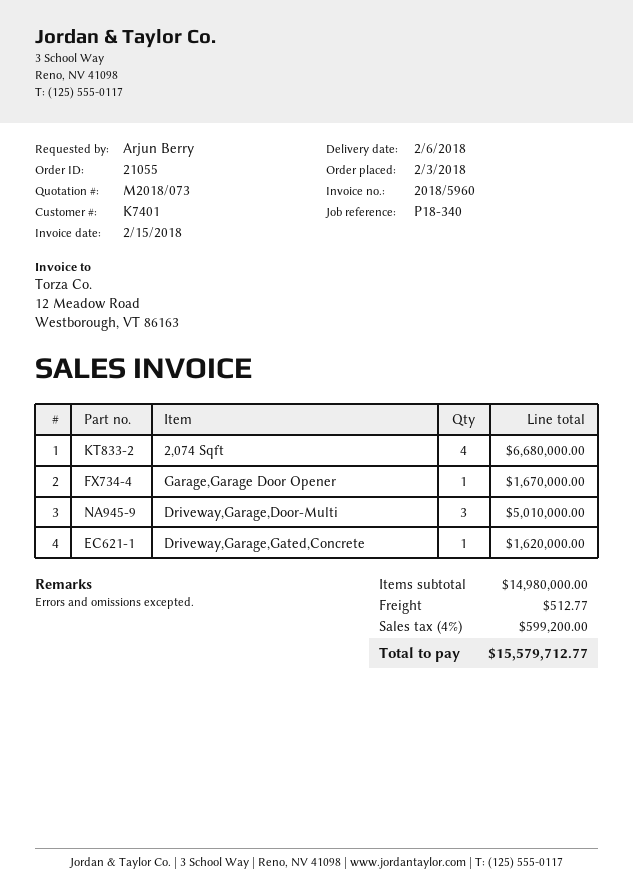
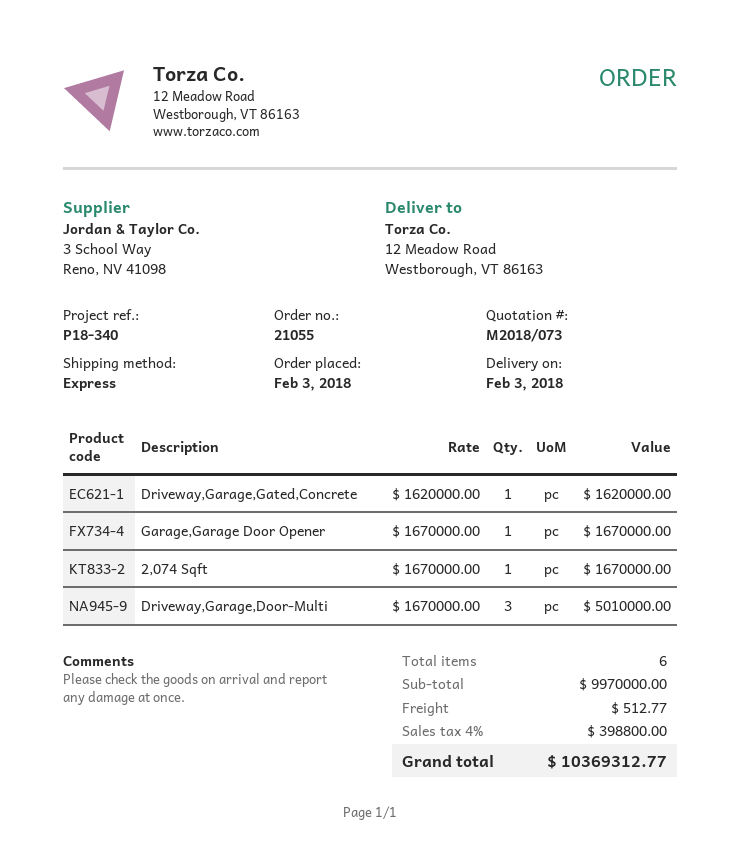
delivery date: 2018-02-06 -> 2018-02-03
2,074 Sqft: 4 for 6680000.00 -> 1 for 1670000.00
subtotal: 14980000.00 -> 9970000.00
tax: 4% = 599200.00 -> 4% = 398800.00
total: 15579712.77 -> 10369312.77

